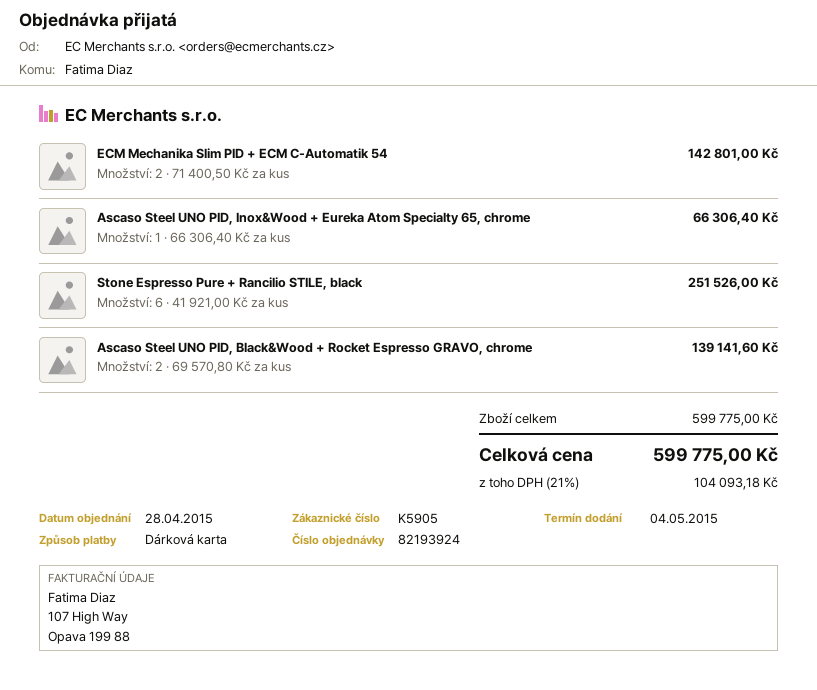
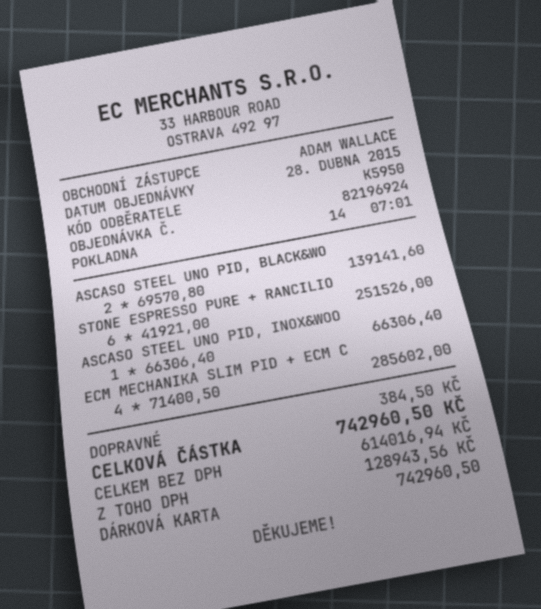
order number: 82193924 -> 82196924
customer number: K5905 -> K5950
ECM Mechanika Slim PID + ECM C-Automatik 54: 2 x 71400.50 = 142801.00 -> 4 x 71400.50 = 285602.00
shipping: none -> 384.50
tax: 104093.18 -> 128943.56
total: 599775.00 -> 742960.50

